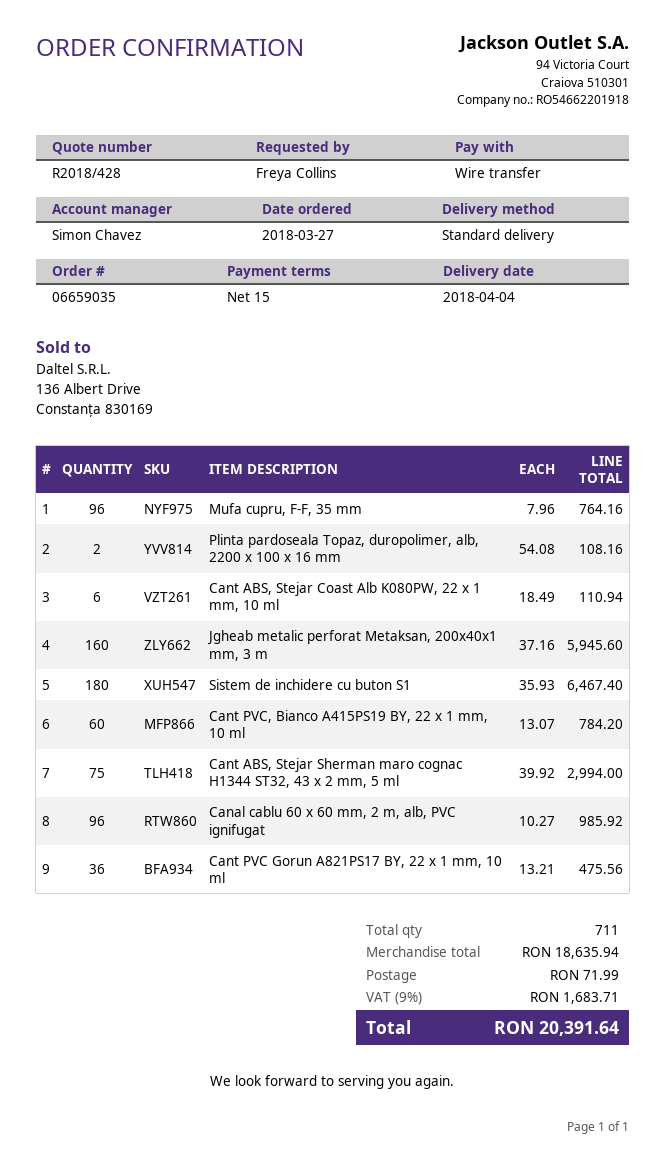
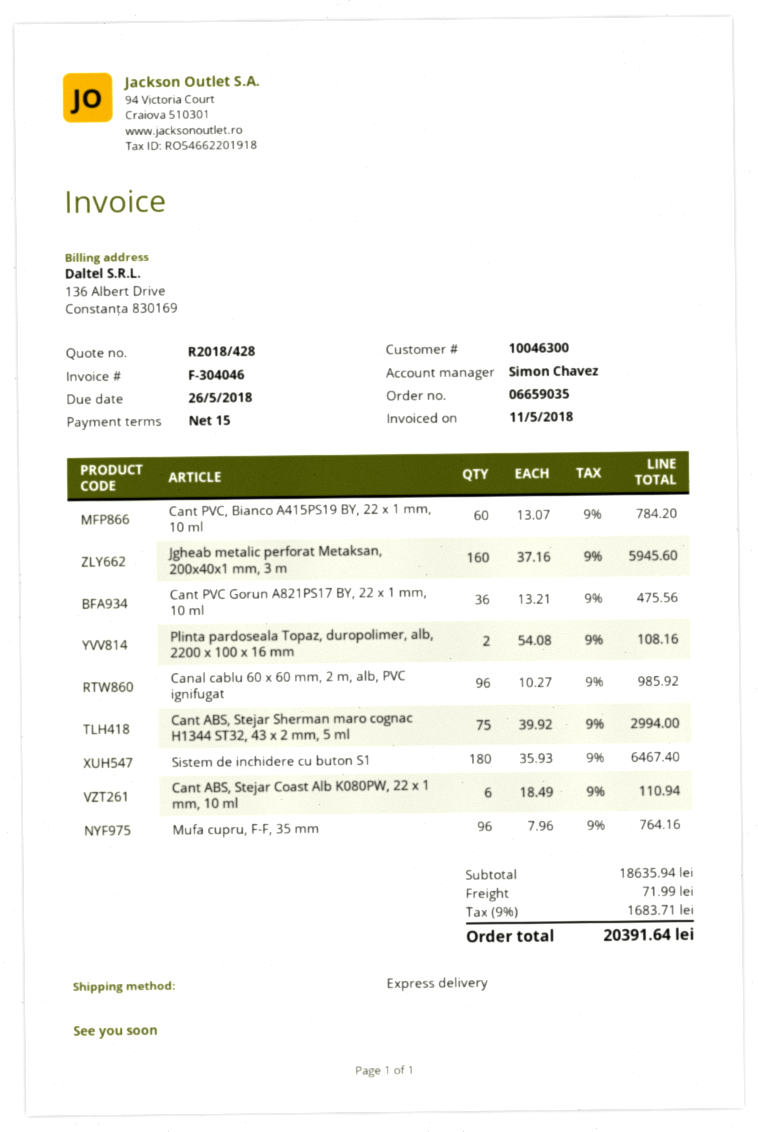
shipping method: standard -> express

